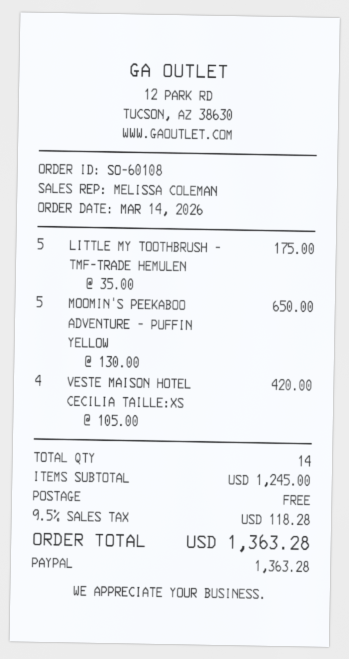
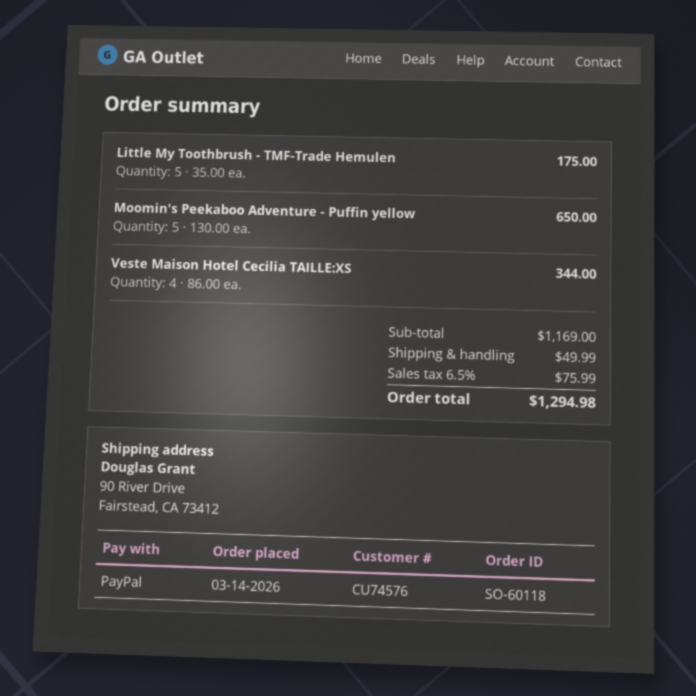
order number: SO-60108 -> SO-60118
VESTE MAISON HOTEL CECILIA TAILLE:XS: 4 x 105.00 = 420.00 -> 4 x 86.00 = 344.00
subtotal: 1245.00 -> 1169.00
shipping: 0.00 -> 49.99
tax: 9.5% = 118.28 -> 6.5% = 75.99
total: 1363.28 -> 1294.98

